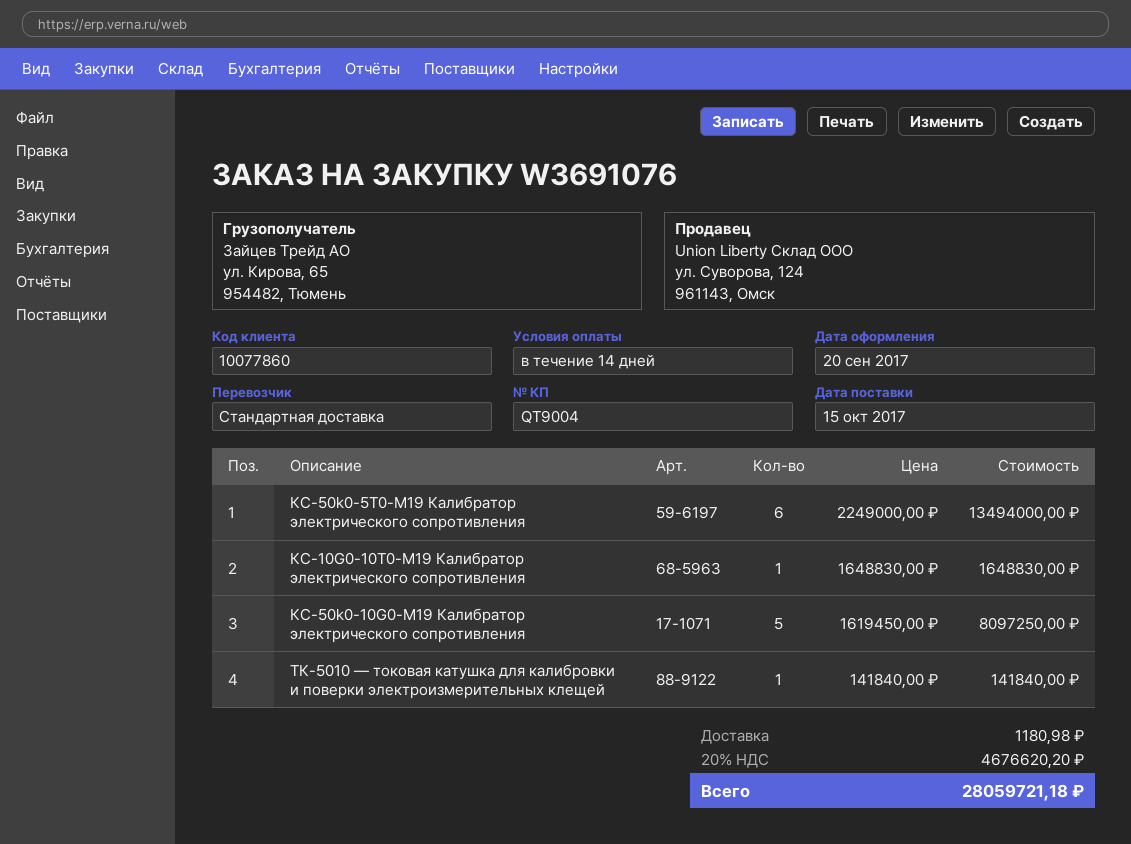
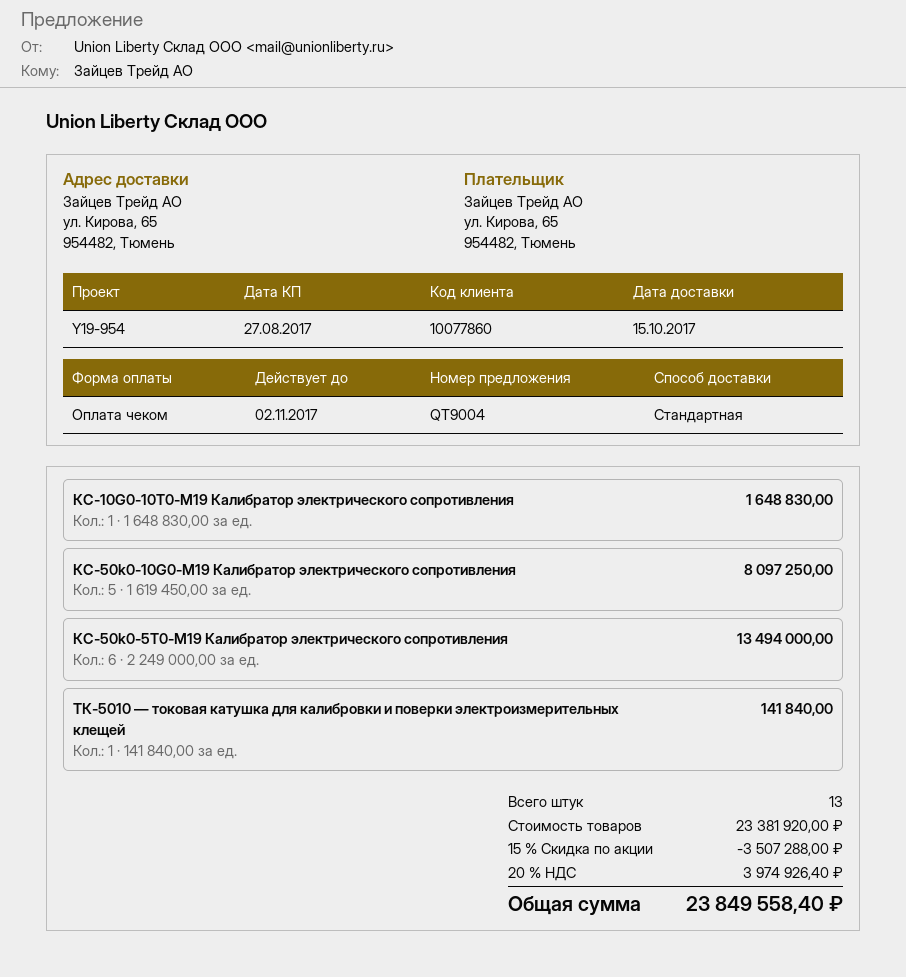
discount: none -> 15% = 3507288.00
shipping: 1180.98 -> none
tax: 20% = 4676620.20 -> 20% = 3974926.40
total: 28059721.18 -> 23849558.40

